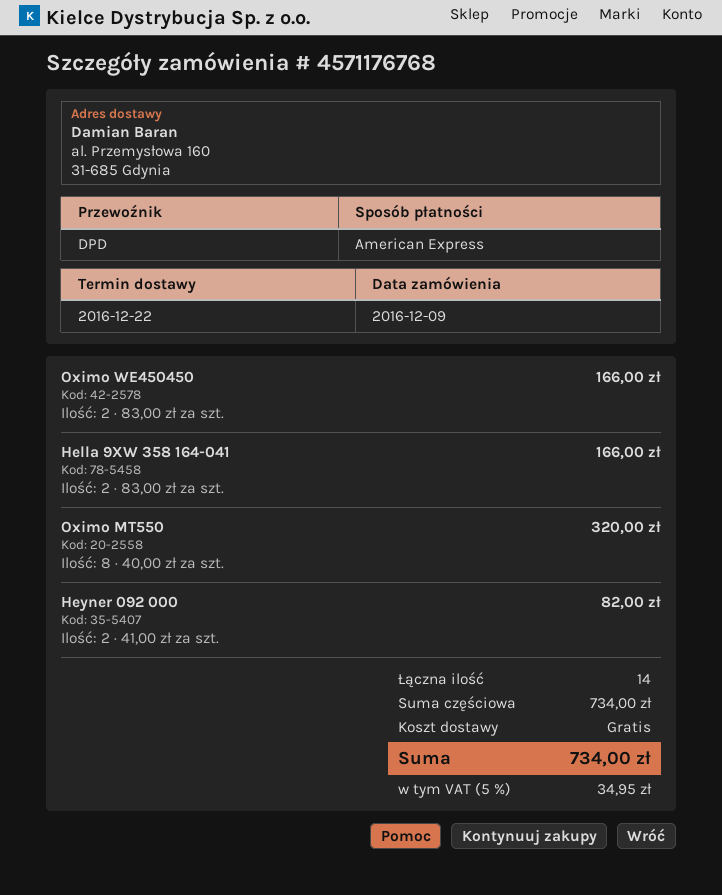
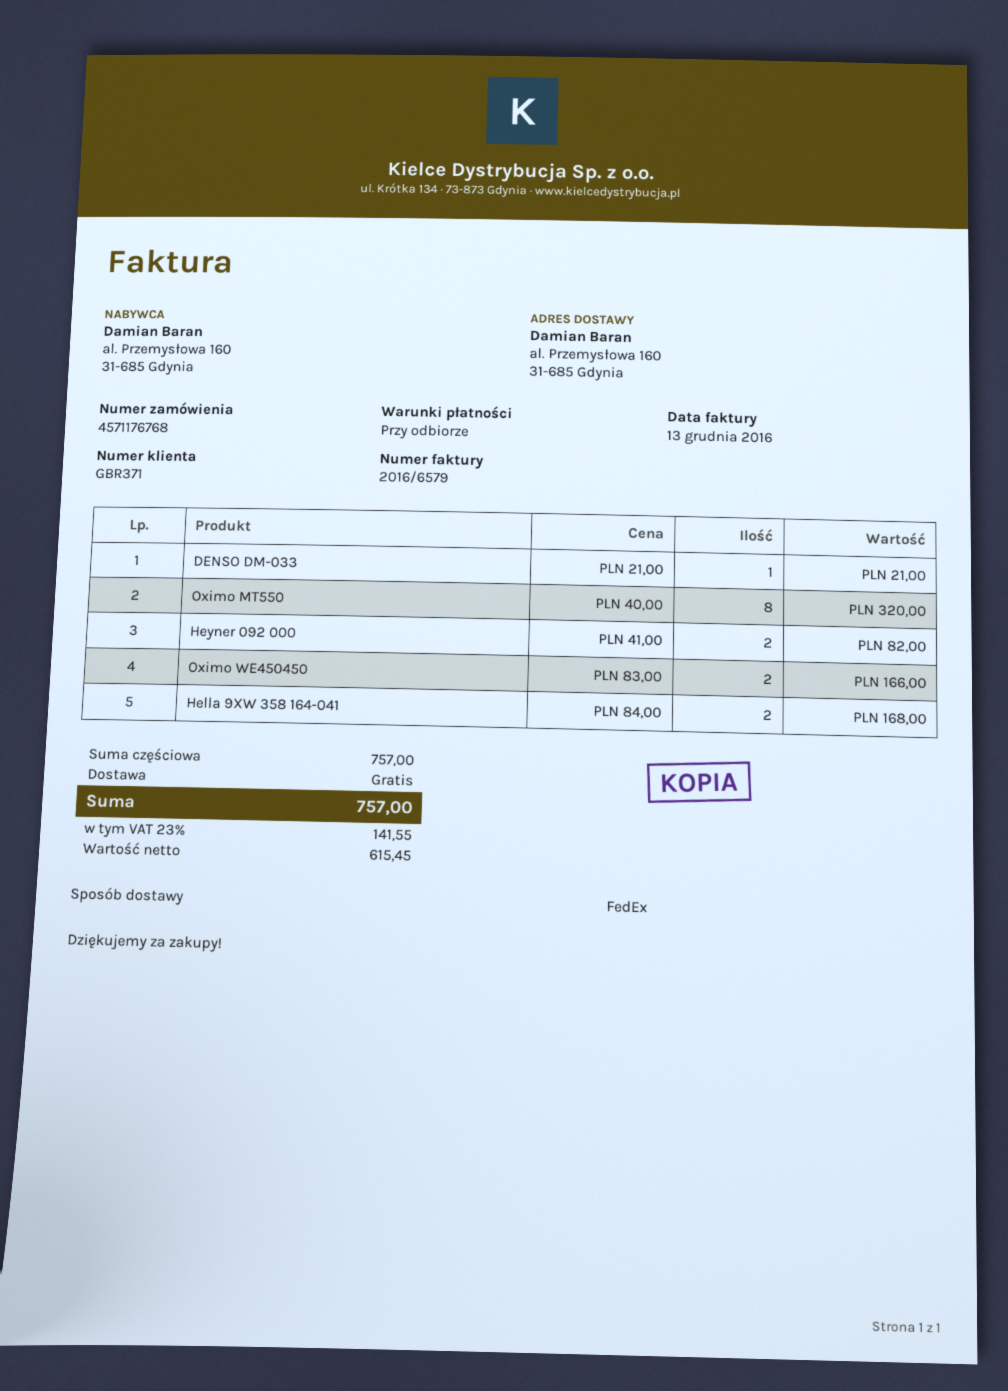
shipping method: DPD -> FedEx
Hella 9XW 358 164-041: 2 x 83.00 = 166.00 -> 2 x 84.00 = 168.00
DENSO DM-033: none -> 1 x 21.00 = 21.00
subtotal: 734.00 -> 757.00
tax: 5% = 34.95 -> 23% = 141.55
total: 734.00 -> 757.00

